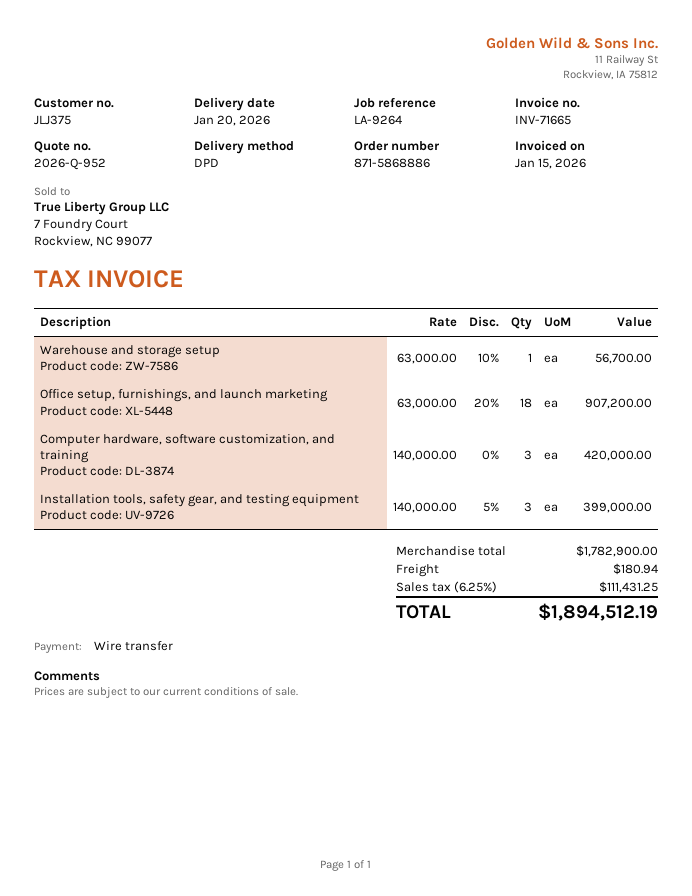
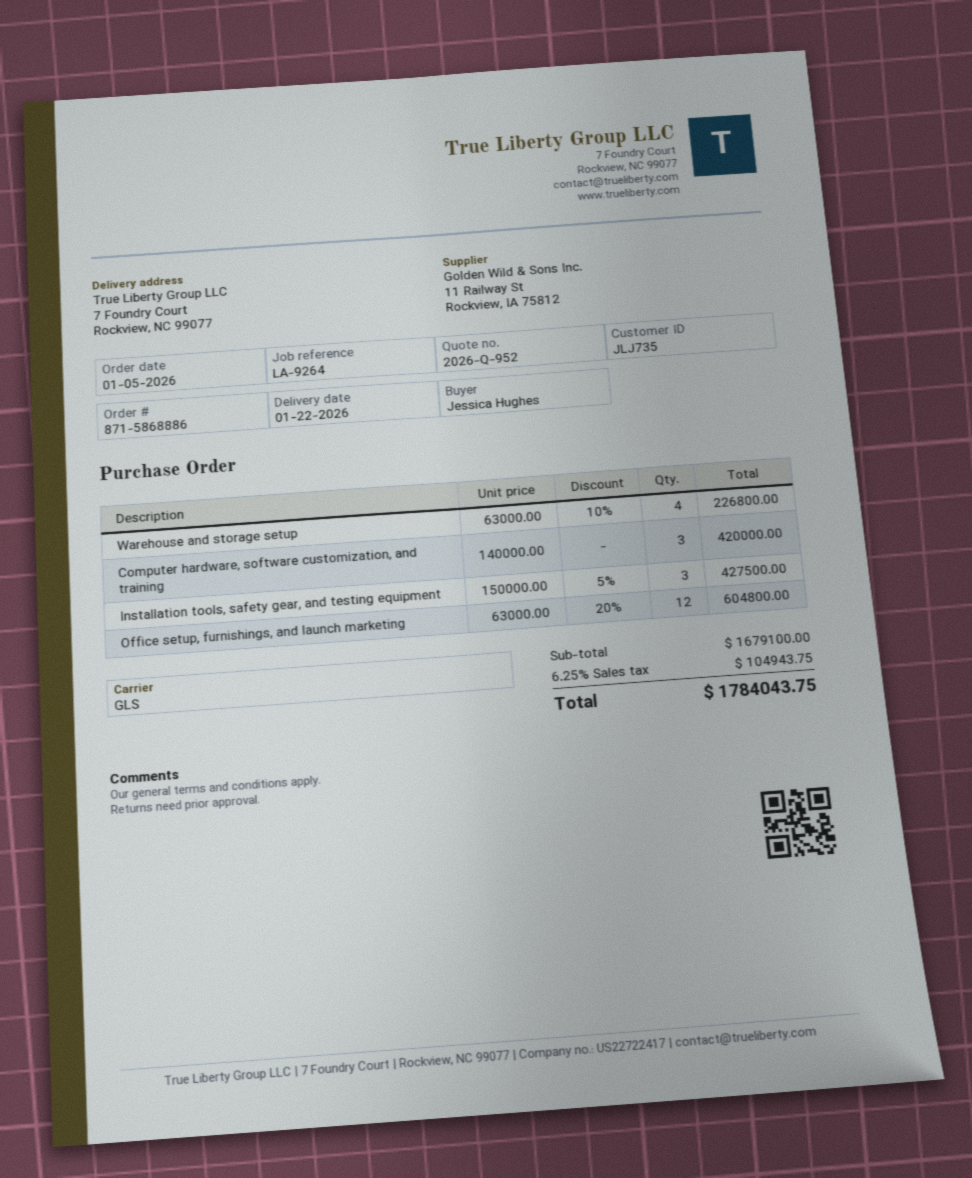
delivery date: 2026-01-20 -> 2026-01-22
customer number: JLJ375 -> JLJ735
shipping method: DPD -> GLS
Warehouse and storage setup: 1 x 63000.00 - 10% = 56700.00 -> 4 x 63000.00 - 10% = 226800.00
Office setup, furnishings, and launch marketing: 18 x 63000.00 - 20% = 907200.00 -> 12 x 63000.00 - 20% = 604800.00
Installation tools, safety gear, and testing equipment: 3 x 140000.00 - 5% = 399000.00 -> 3 x 150000.00 - 5% = 427500.00
subtotal: 1782900.00 -> 1679100.00
shipping: 180.94 -> none
tax: 6.25% = 111431.25 -> 6.25% = 104943.75
total: 1894512.19 -> 1784043.75

